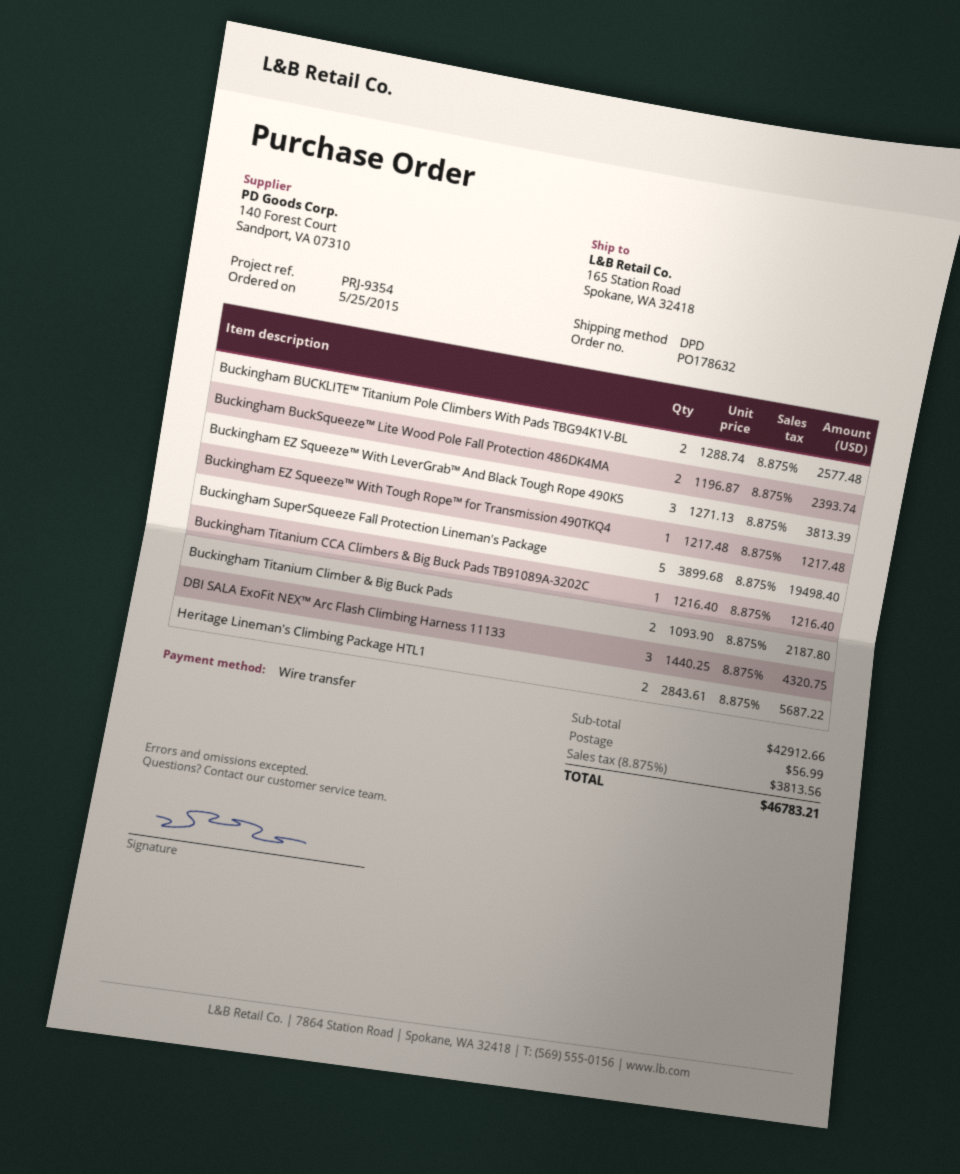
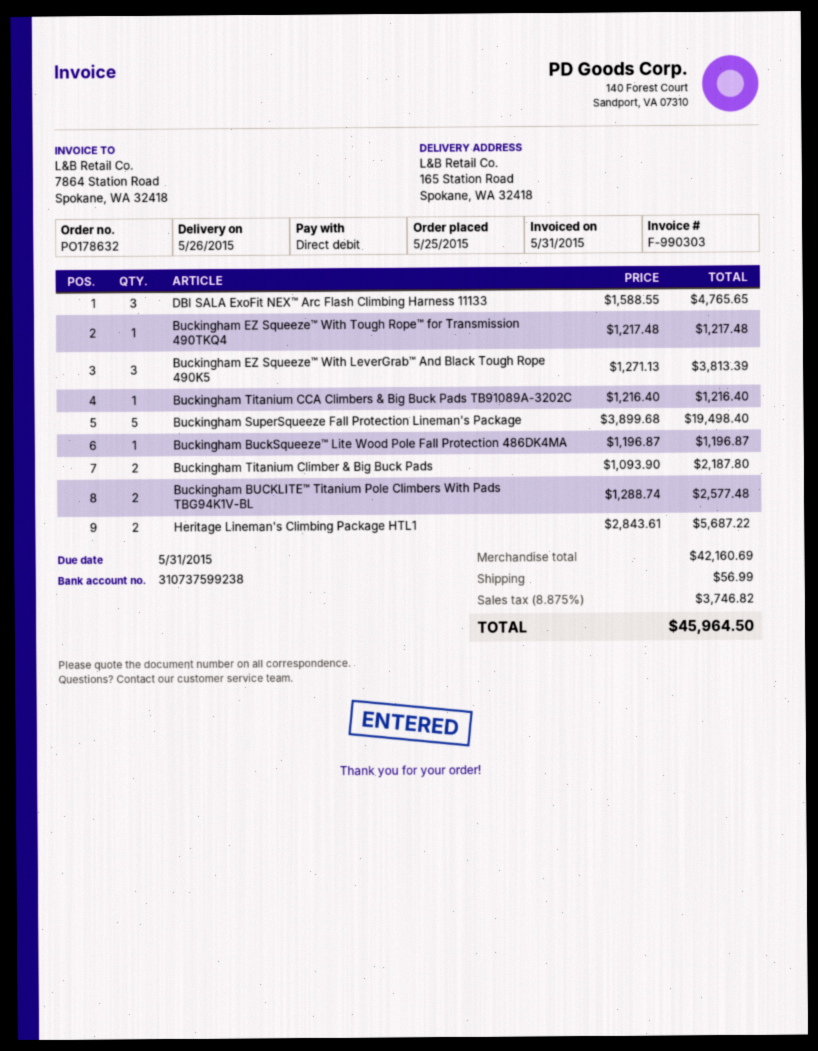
payment method: bank transfer -> direct debit
Buckingham BuckSqueeze™ Lite Wood Pole Fall Protection 486DK4MA: 2 x 1196.87 = 2393.74 -> 1 x 1196.87 = 1196.87
DBI SALA ExoFit NEX™ Arc Flash Climbing Harness 11133: 3 x 1440.25 = 4320.75 -> 3 x 1588.55 = 4765.65
subtotal: 42912.66 -> 42160.69
tax: 8.875% = 3813.56 -> 8.875% = 3746.82
total: 46783.21 -> 45964.50

